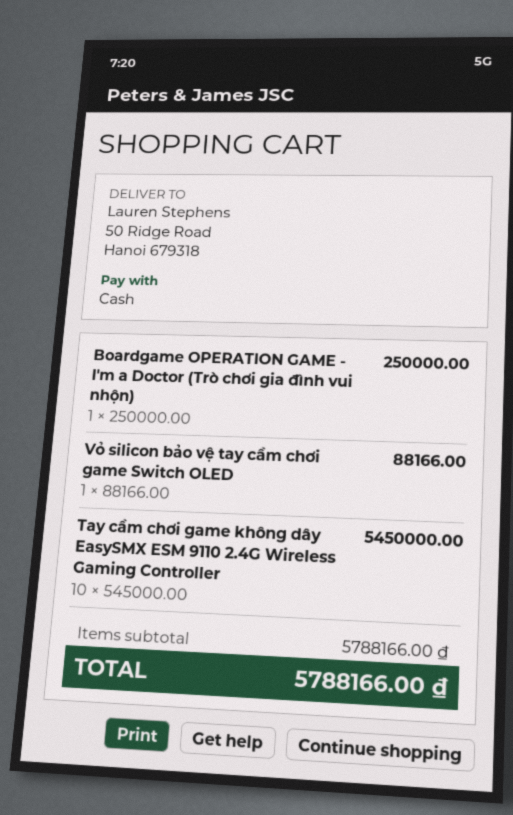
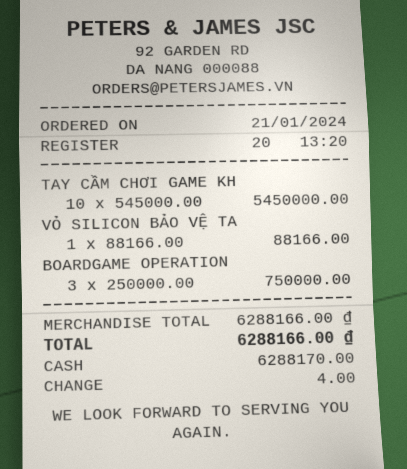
Boardgame OPERATION GAME - I'm a Doctor (Trò chơi gia đình vui nhộn): 1 x 250000.00 = 250000.00 -> 3 x 250000.00 = 750000.00
subtotal: 5788166.00 -> 6288166.00
total: 5788166.00 -> 6288166.00

